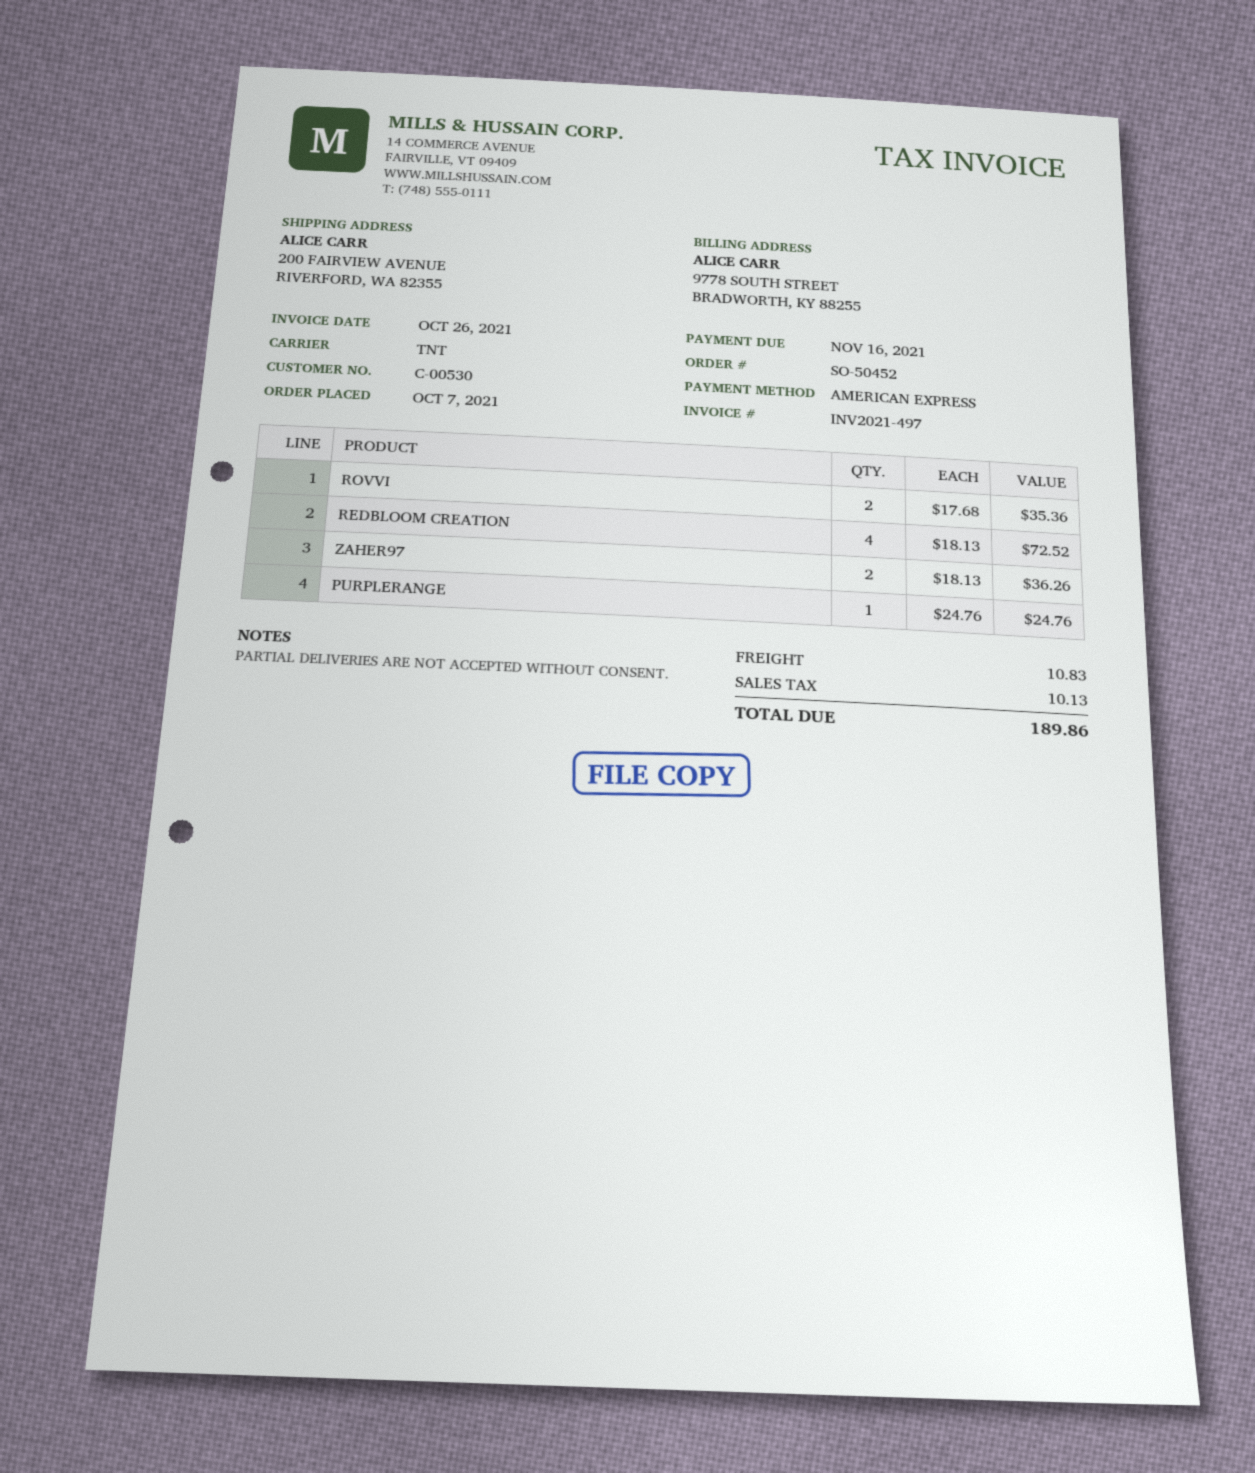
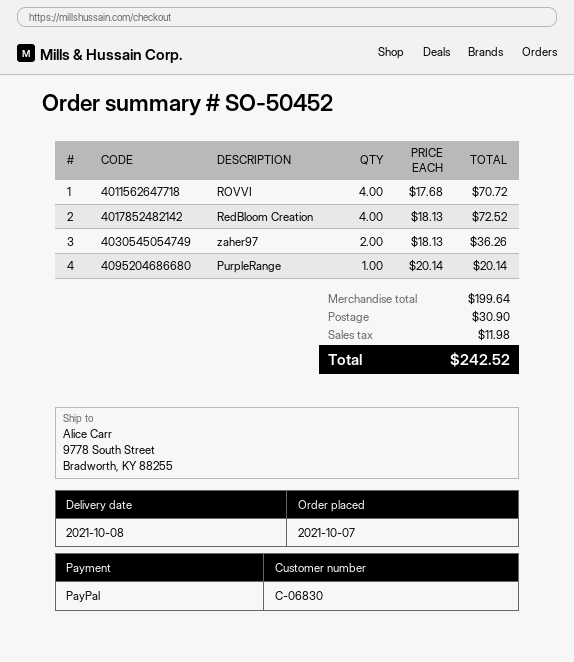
customer number: C-00530 -> C-06830
payment method: American Express -> PayPal
ship to: 200 FAIRVIEW AVENUE, RIVERFORD, WA 82355 -> 9778 South Street, Bradworth, KY 88255
ROVVI: 2 x 17.68 = 35.36 -> 4 x 17.68 = 70.72
PURPLERANGE: 1 x 24.76 = 24.76 -> 1 x 20.14 = 20.14
shipping: 10.83 -> 30.90
tax: 10.13 -> 11.98
total: 189.86 -> 242.52

